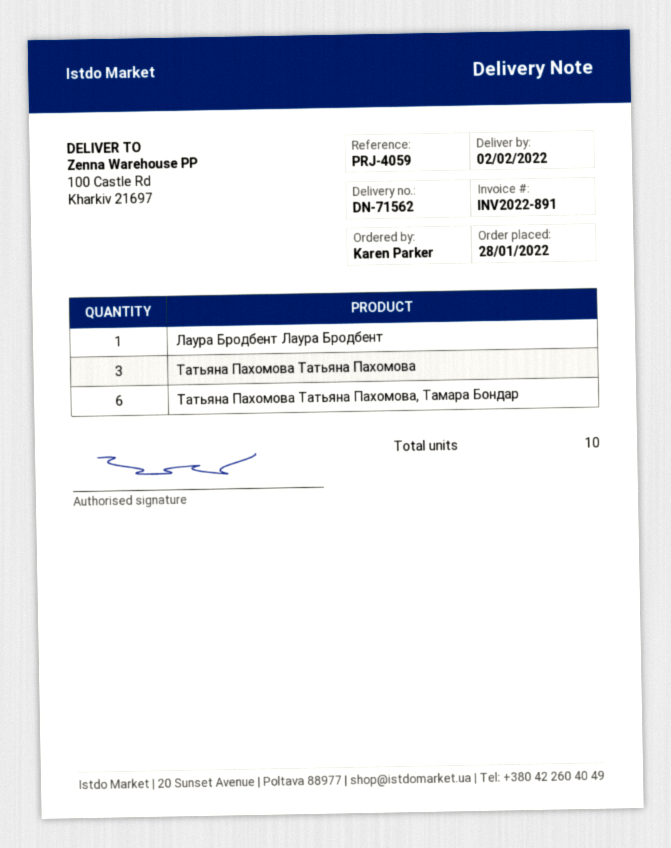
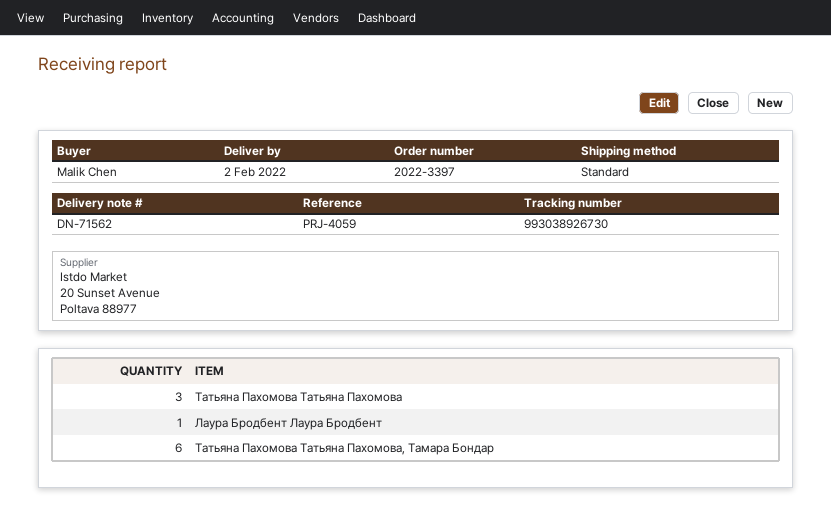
ordered by: Karen Parker -> Malik Chen

